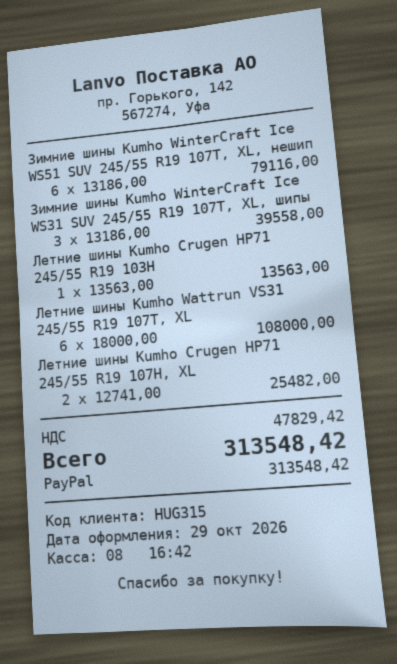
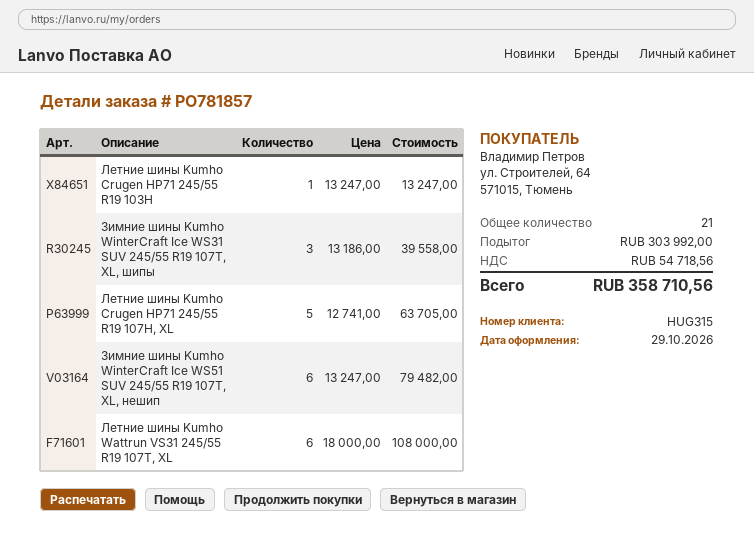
Зимние шины Kumho WinterCraft Ice WS51 SUV 245/55 R19 107T, XL, нешип: 6 x 13186.00 = 79116.00 -> 6 x 13247.00 = 79482.00
Летние шины Kumho Crugen HP71 245/55 R19 103H: 1 x 13563.00 = 13563.00 -> 1 x 13247.00 = 13247.00
Летние шины Kumho Crugen HP71 245/55 R19 107H, XL: 2 x 12741.00 = 25482.00 -> 5 x 12741.00 = 63705.00
tax: 47829.42 -> 54718.56
total: 313548.42 -> 358710.56

